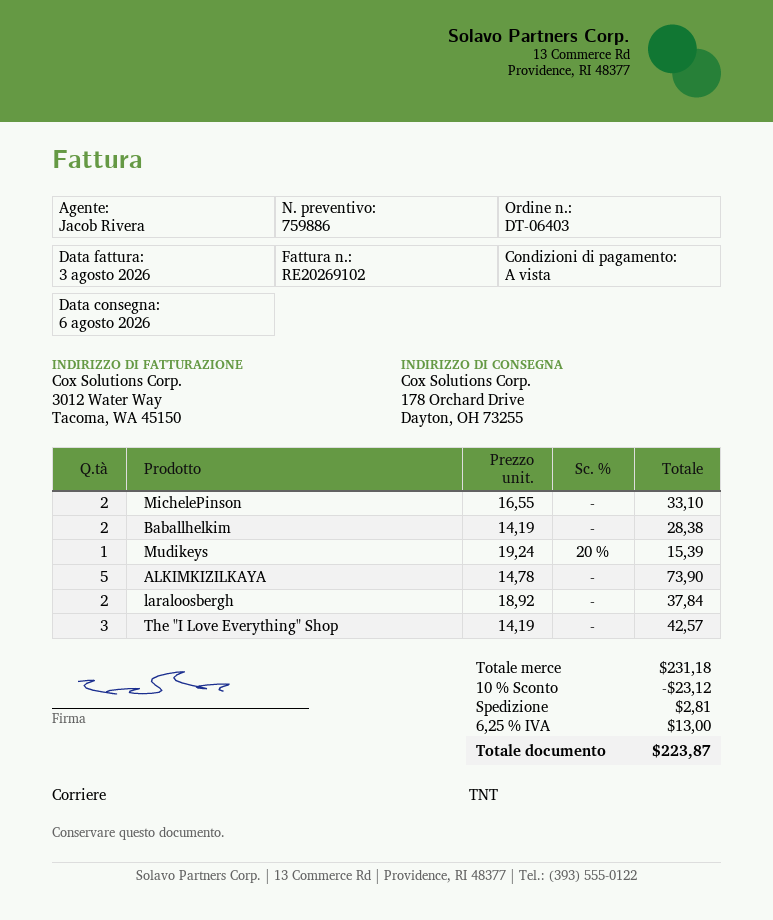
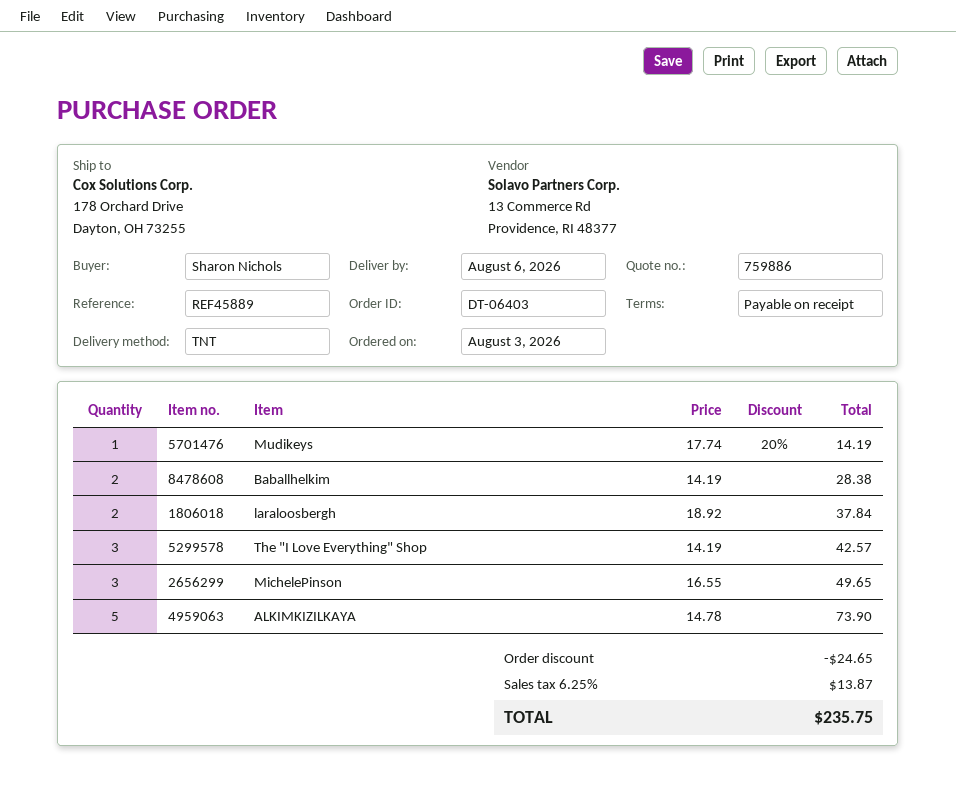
MichelePinson: 2 x 16.55 = 33.10 -> 3 x 16.55 = 49.65
Mudikeys: 1 x 19.24 - 20% = 15.39 -> 1 x 17.74 - 20% = 14.19
discount: 23.12 -> 24.65
shipping: 2.81 -> none
tax: 6.25% = 13.00 -> 6.25% = 13.87
total: 223.87 -> 235.75

